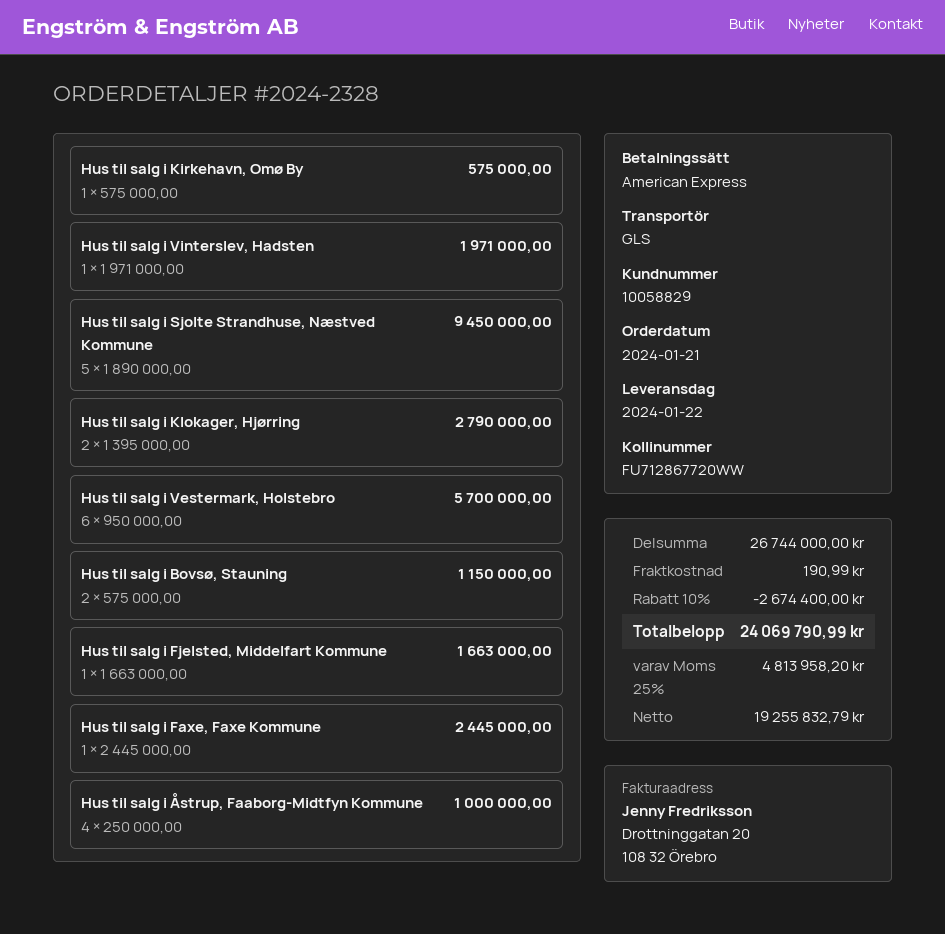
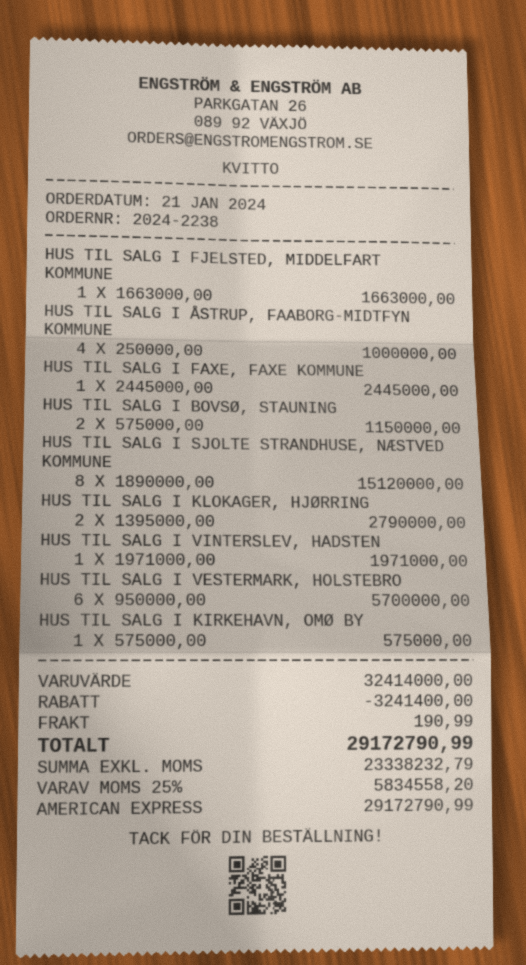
order number: 2024-2328 -> 2024-2238
Hus til salg i Sjolte Strandhuse, Næstved Kommune: 5 x 1890000.00 = 9450000.00 -> 8 x 1890000.00 = 15120000.00
subtotal: 26744000.00 -> 32414000.00
discount: 2674400.00 -> 3241400.00
net: 19255832.79 -> 23338232.79
tax: 25% = 4813958.20 -> 25% = 5834558.20
total: 24069790.99 -> 29172790.99

